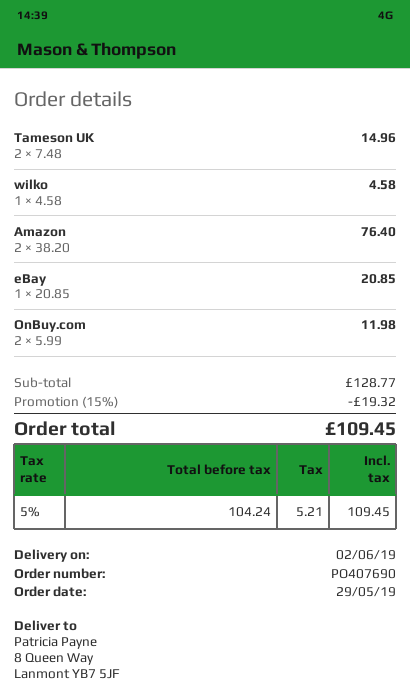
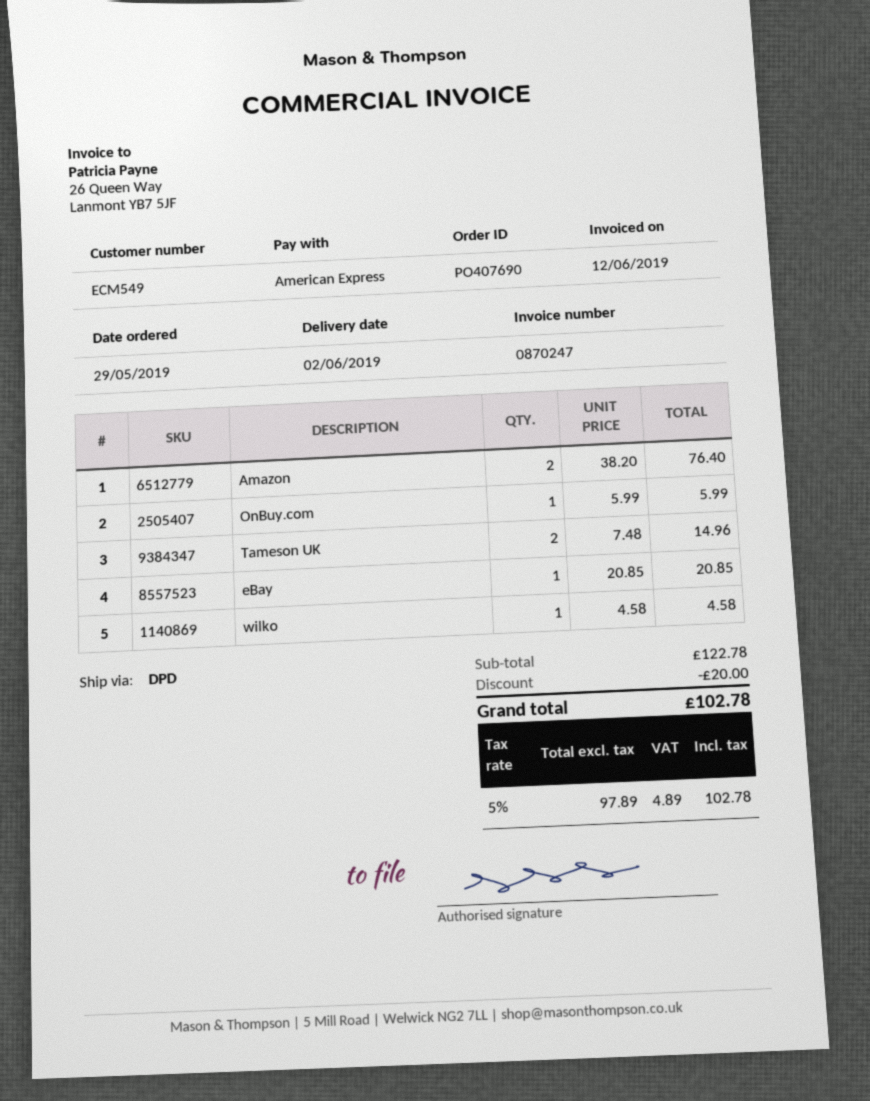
OnBuy.com: 2 x 5.99 = 11.98 -> 1 x 5.99 = 5.99
subtotal: 128.77 -> 122.78
discount: 19.32 -> 20.00
net: 104.24 -> 97.89
tax: 5% = 5.21 -> 5% = 4.89
total: 109.45 -> 102.78

